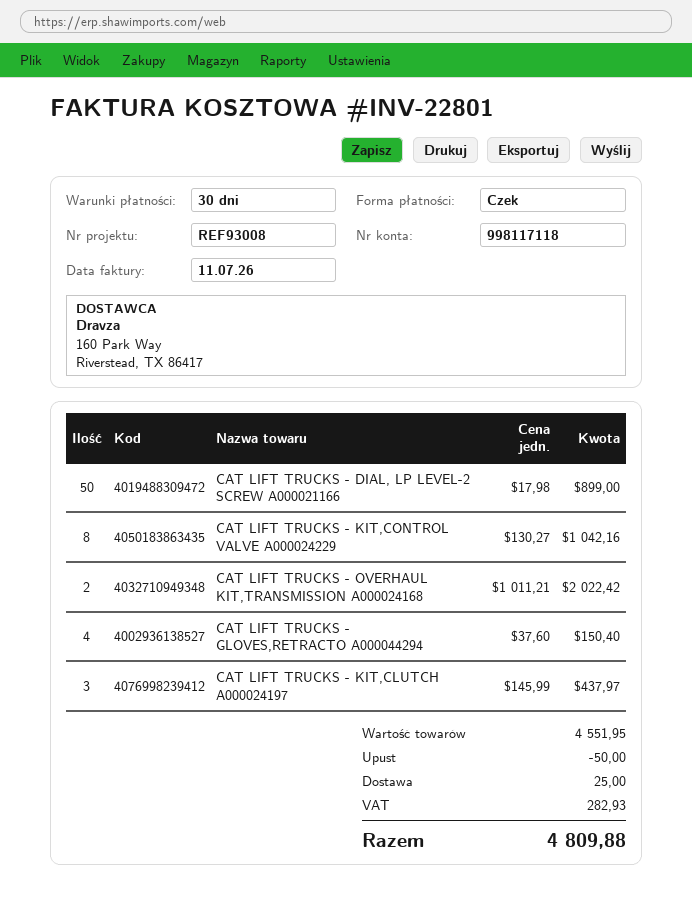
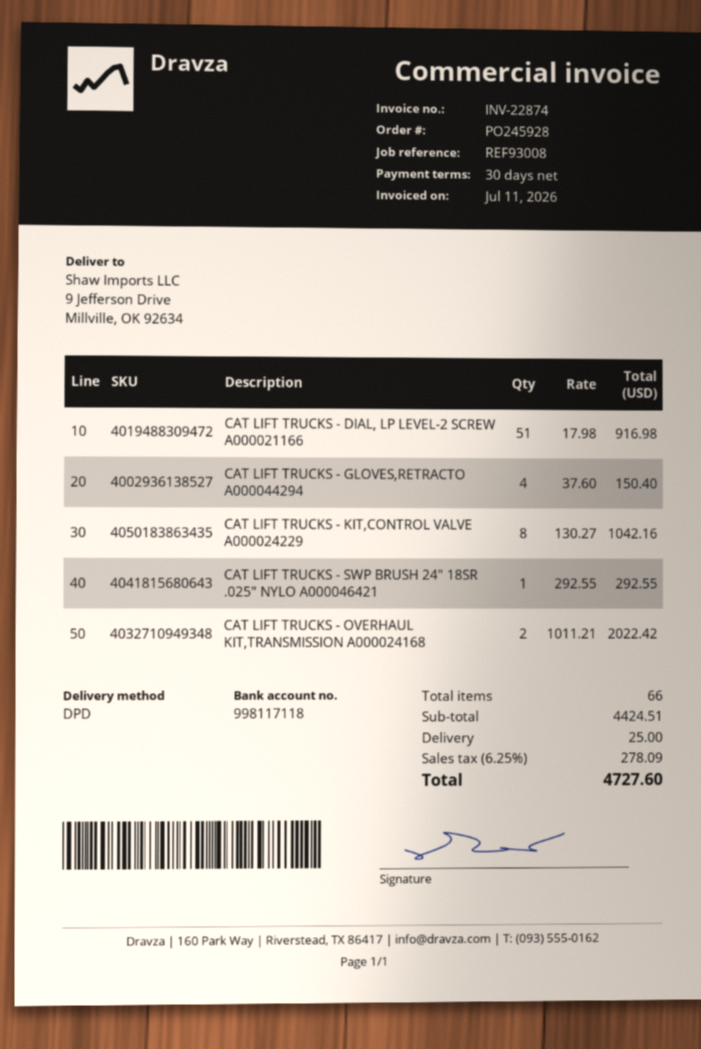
invoice number: INV-22801 -> INV-22874
CAT LIFT TRUCKS - DIAL, LP LEVEL-2 SCREW A000021166: 50 x 17.98 = 899.00 -> 51 x 17.98 = 916.98
CAT LIFT TRUCKS - KIT,CLUTCH A000024197: 3 x 145.99 = 437.97 -> none
CAT LIFT TRUCKS - SWP BRUSH 24" 18SR .025" NYLO A000046421: none -> 1 x 292.55 = 292.55
subtotal: 4551.95 -> 4424.51
discount: 50.00 -> none
tax: 282.93 -> 278.09
total: 4809.88 -> 4727.60

